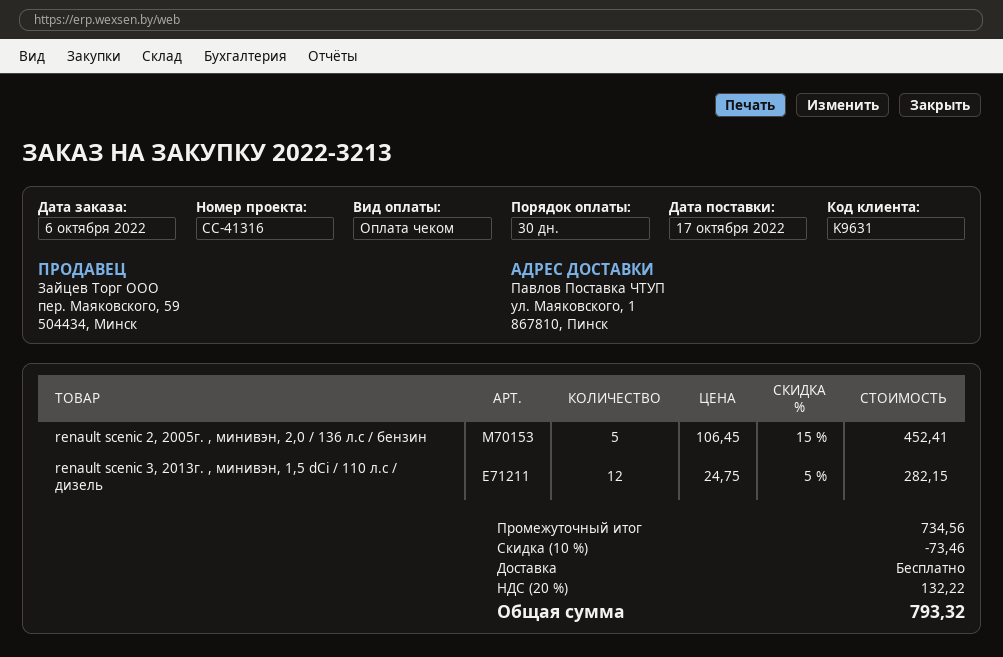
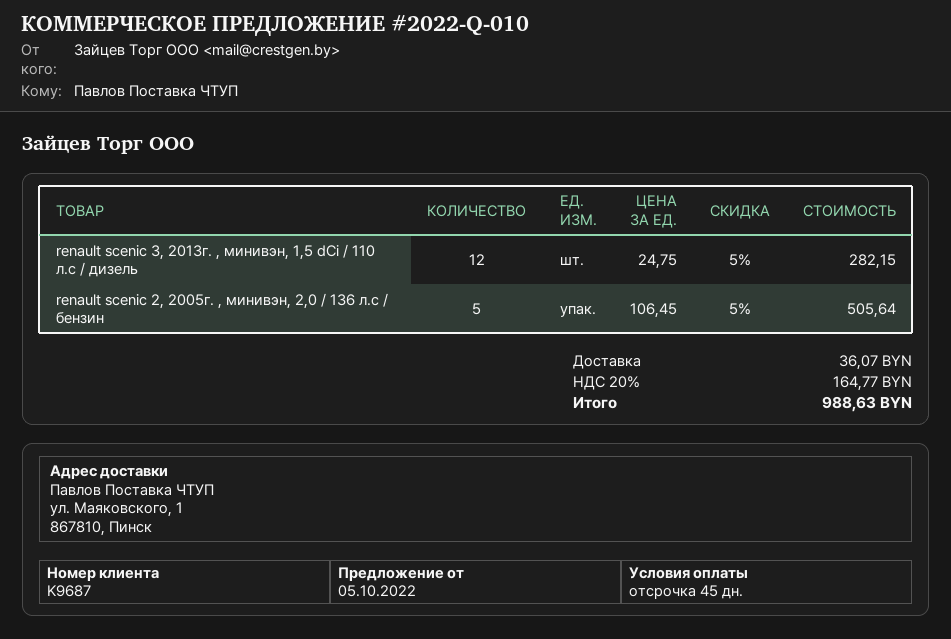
payment terms: 30 days -> 45 days
customer number: K9631 -> K9687
renault scenic 2, 2005г. , минивэн, 2,0 / 136 л.с / бензин: 5 x 106.45 - 15% = 452.41 -> 5 x 106.45 - 5% = 505.64
discount: 10% = 73.46 -> none
shipping: 0.00 -> 36.07
tax: 20% = 132.22 -> 20% = 164.77
total: 793.32 -> 988.63

